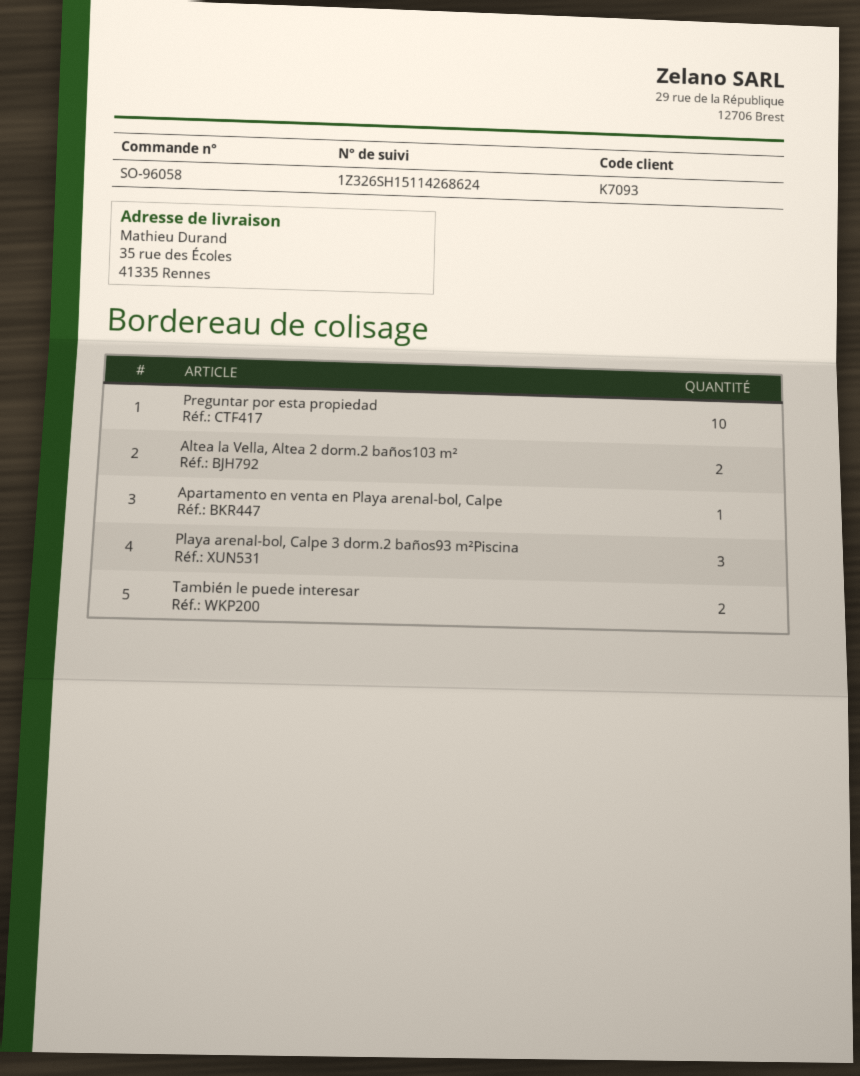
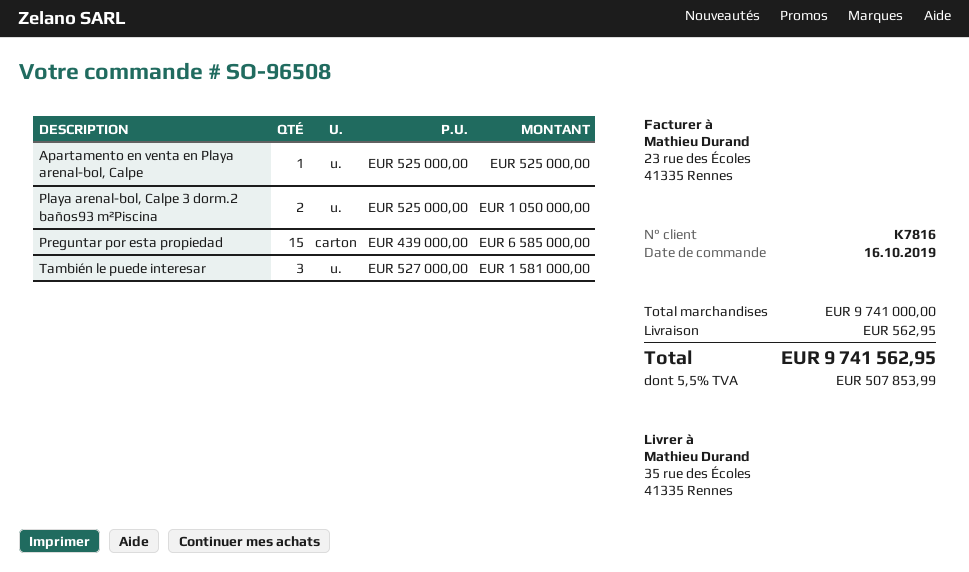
order number: SO-96058 -> SO-96508
customer number: K7093 -> K7816
Preguntar por esta propiedad: 10 -> 15
Altea la Vella, Altea 2 dorm.2 baños103 m²: 2 -> none
Playa arenal-bol, Calpe 3 dorm.2 baños93 m²Piscina: 3 -> 2
También le puede interesar: 2 -> 3

